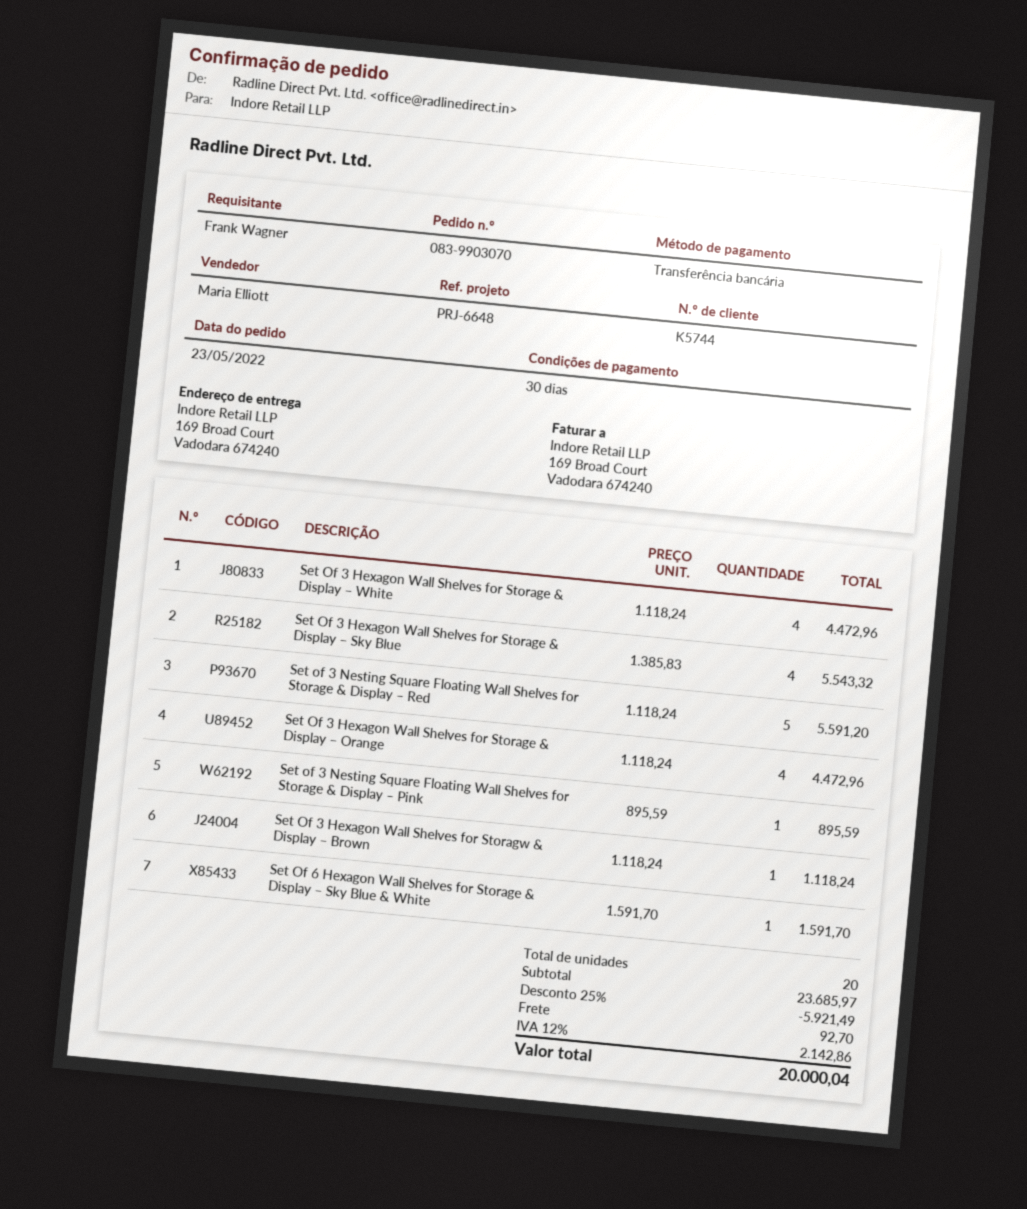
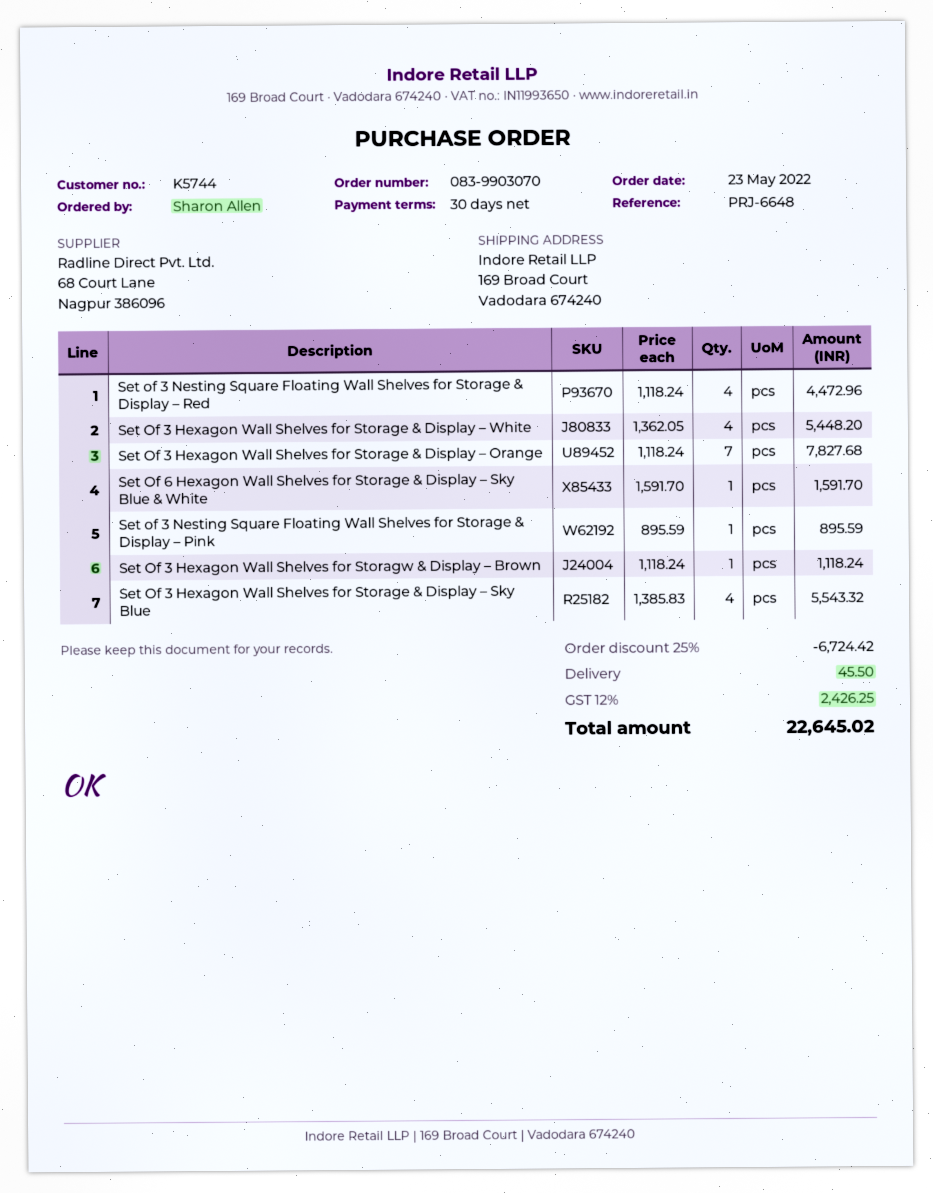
ordered by: Frank Wagner -> Sharon Allen
Set Of 3 Hexagon Wall Shelves for Storage & Display – White: 4 x 1118.24 = 4472.96 -> 4 x 1362.05 = 5448.20
Set of 3 Nesting Square Floating Wall Shelves for Storage & Display – Red: 5 x 1118.24 = 5591.20 -> 4 x 1118.24 = 4472.96
Set Of 3 Hexagon Wall Shelves for Storage & Display – Orange: 4 x 1118.24 = 4472.96 -> 7 x 1118.24 = 7827.68
discount: 25% = 5921.49 -> 25% = 6724.42
shipping: 92.70 -> 45.50
tax: 12% = 2142.86 -> 12% = 2426.25
total: 20000.04 -> 22645.02

